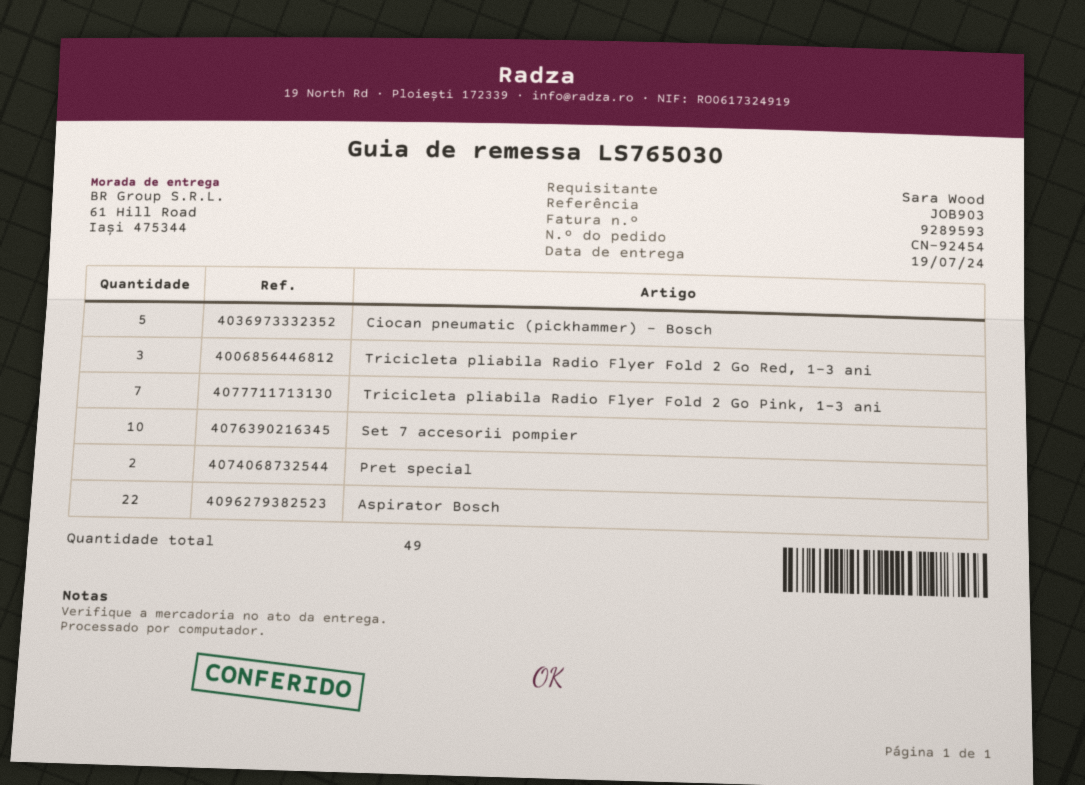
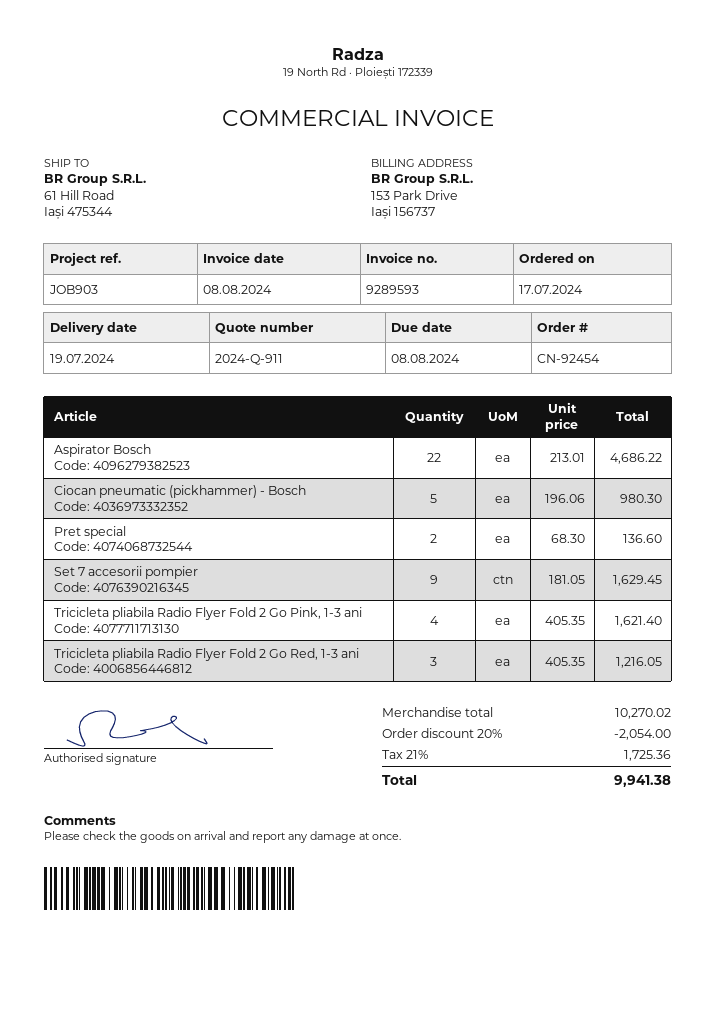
Tricicleta pliabila Radio Flyer Fold 2 Go Pink, 1-3 ani: 7 -> 4
Set 7 accesorii pompier: 10 -> 9

